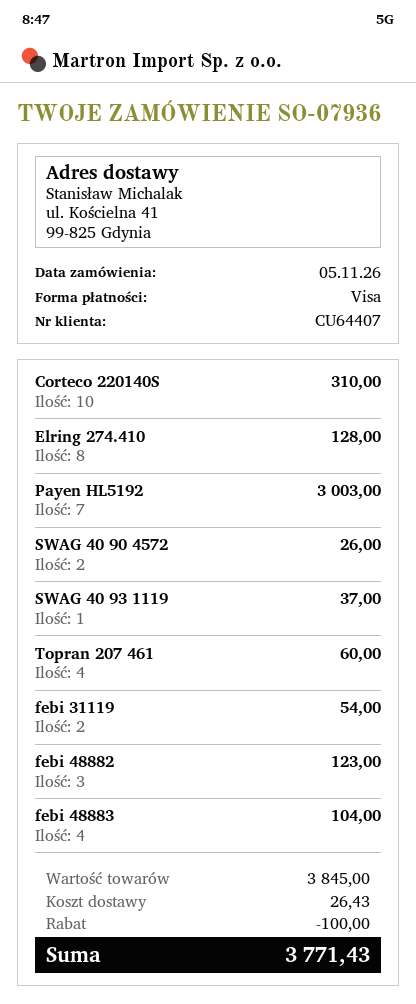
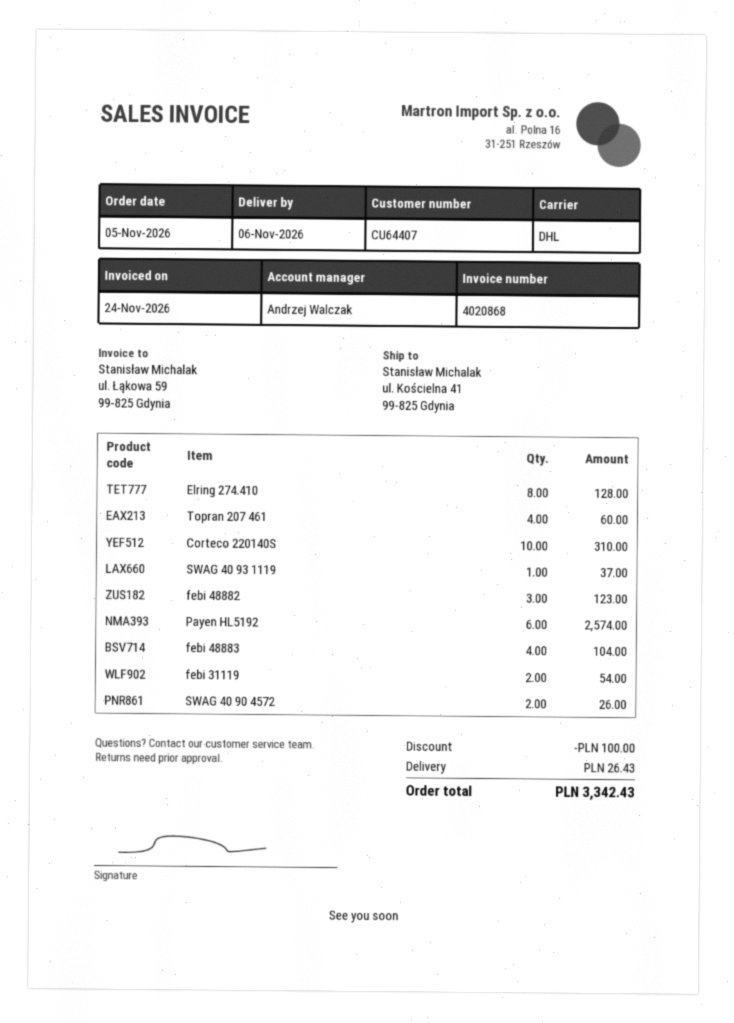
Payen HL5192: 7 for 3003.00 -> 6 for 2574.00
total: 3771.43 -> 3342.43

